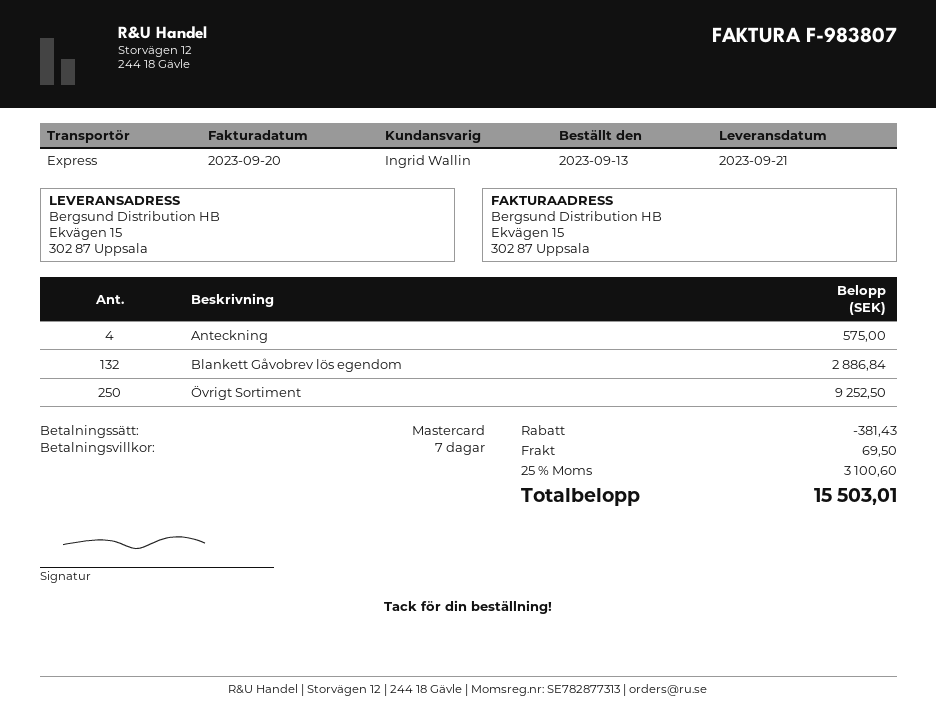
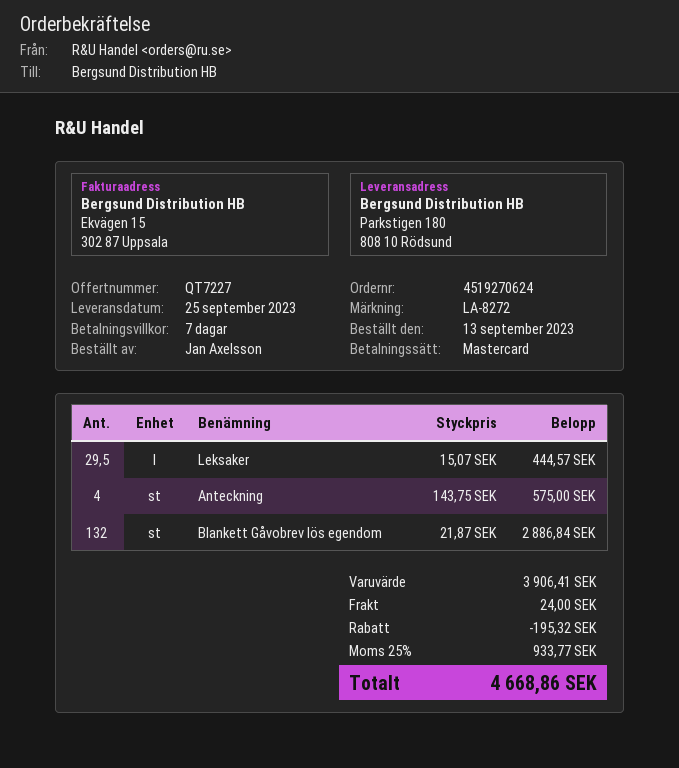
delivery date: 2023-09-21 -> 2023-09-25
ship to: Ekvägen 15, 302 87 Uppsala -> Parkstigen 180, 808 10 Rödsund
Övrigt Sortiment: 250 for 9252.50 -> none
Leksaker: none -> 29.5 for 444.57
discount: 381.43 -> 195.32
shipping: 69.50 -> 24.00
tax: 25% = 3100.60 -> 25% = 933.77
total: 15503.01 -> 4668.86

